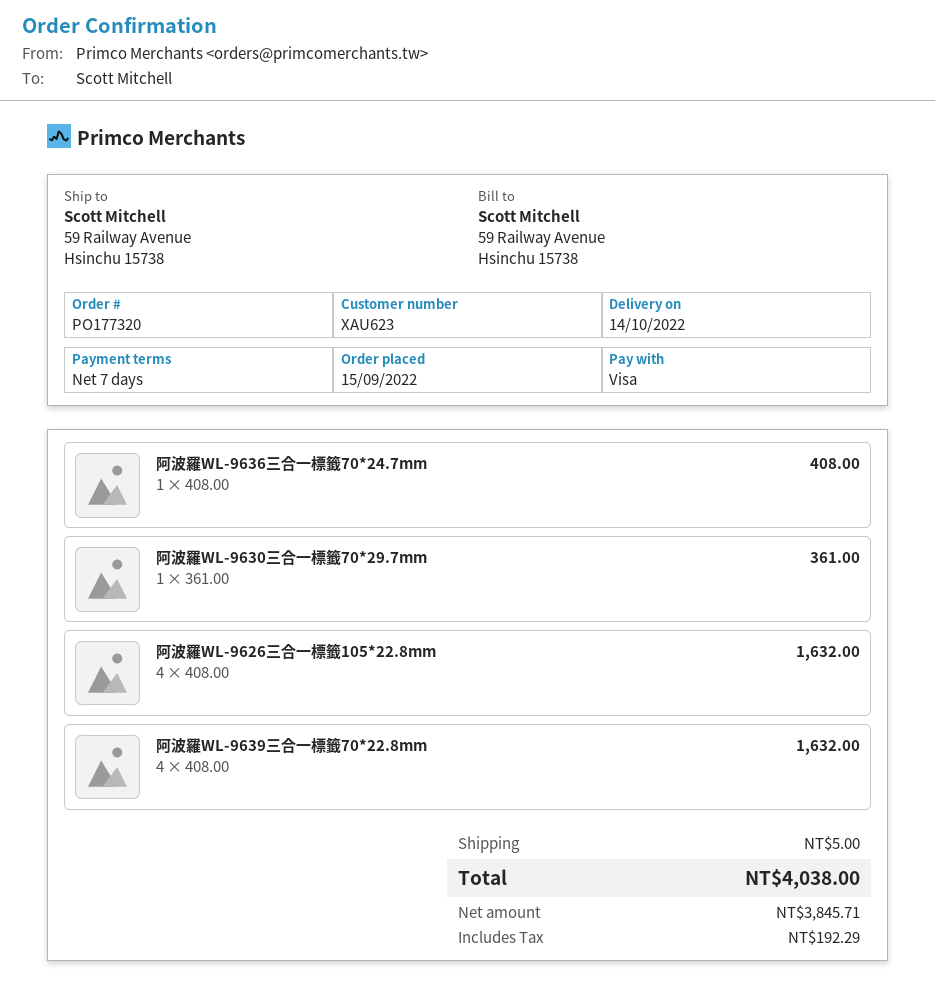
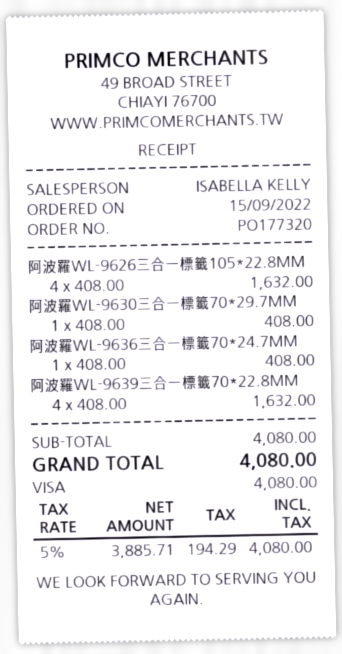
阿波羅WL-9630三合一標籤70*29.7mm: 1 x 361.00 = 361.00 -> 1 x 408.00 = 408.00
shipping: 5.00 -> none
net: 3845.71 -> 3885.71
tax: 192.29 -> 194.29
total: 4038.00 -> 4080.00

